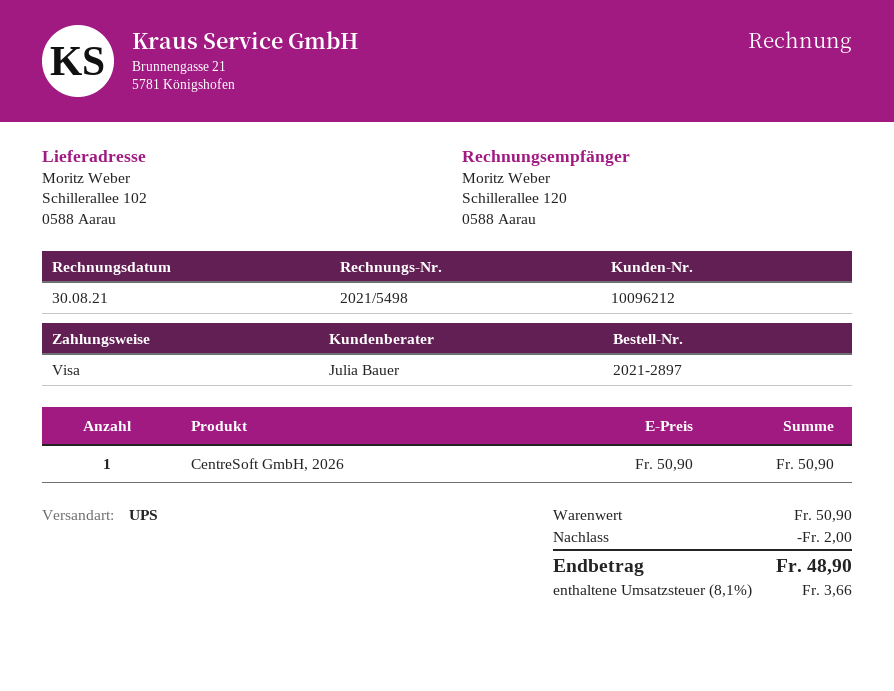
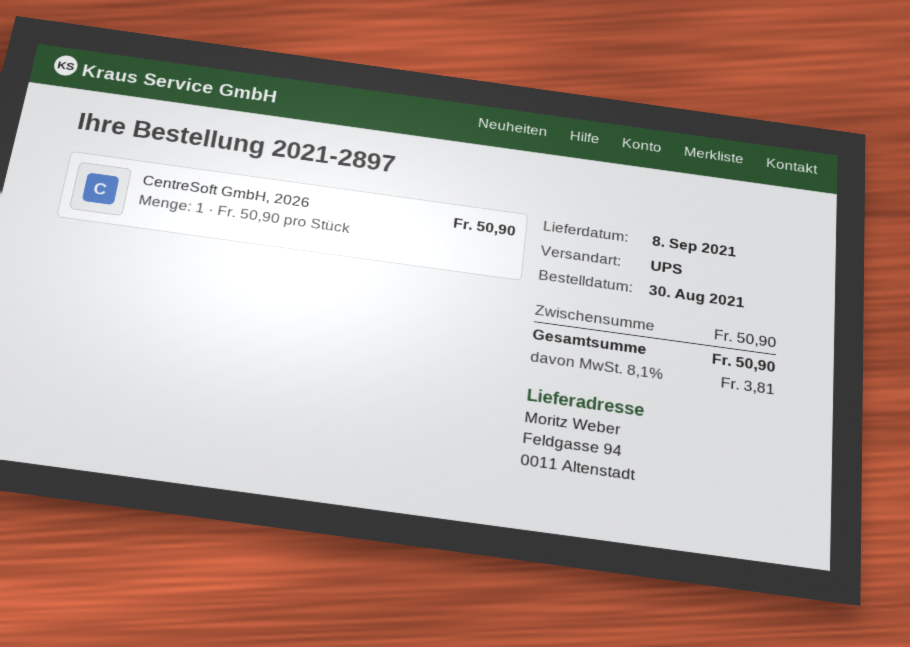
ship to: Schillerallee 102, 0588 Aarau -> Feldgasse 94, 0011 Altenstadt
discount: 2.00 -> none
tax: 8.1% = 3.66 -> 8.1% = 3.81
total: 48.90 -> 50.90

